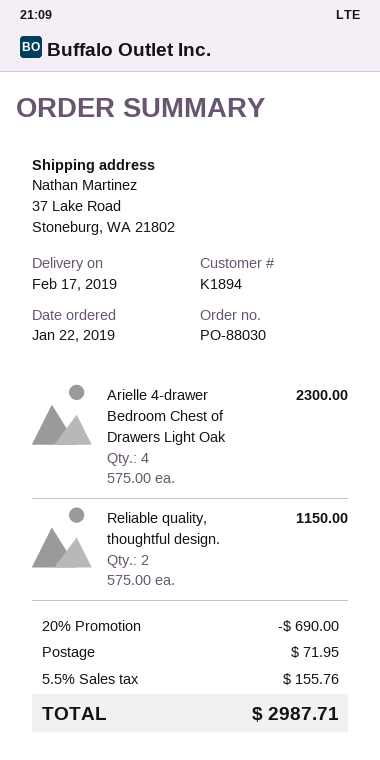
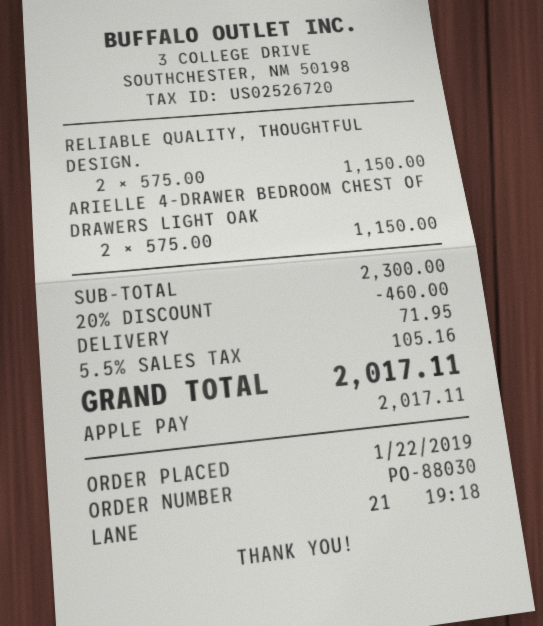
Arielle 4-drawer Bedroom Chest of Drawers Light Oak: 4 x 575.00 = 2300.00 -> 2 x 575.00 = 1150.00
discount: 20% = 690.00 -> 20% = 460.00
tax: 5.5% = 155.76 -> 5.5% = 105.16
total: 2987.71 -> 2017.11

